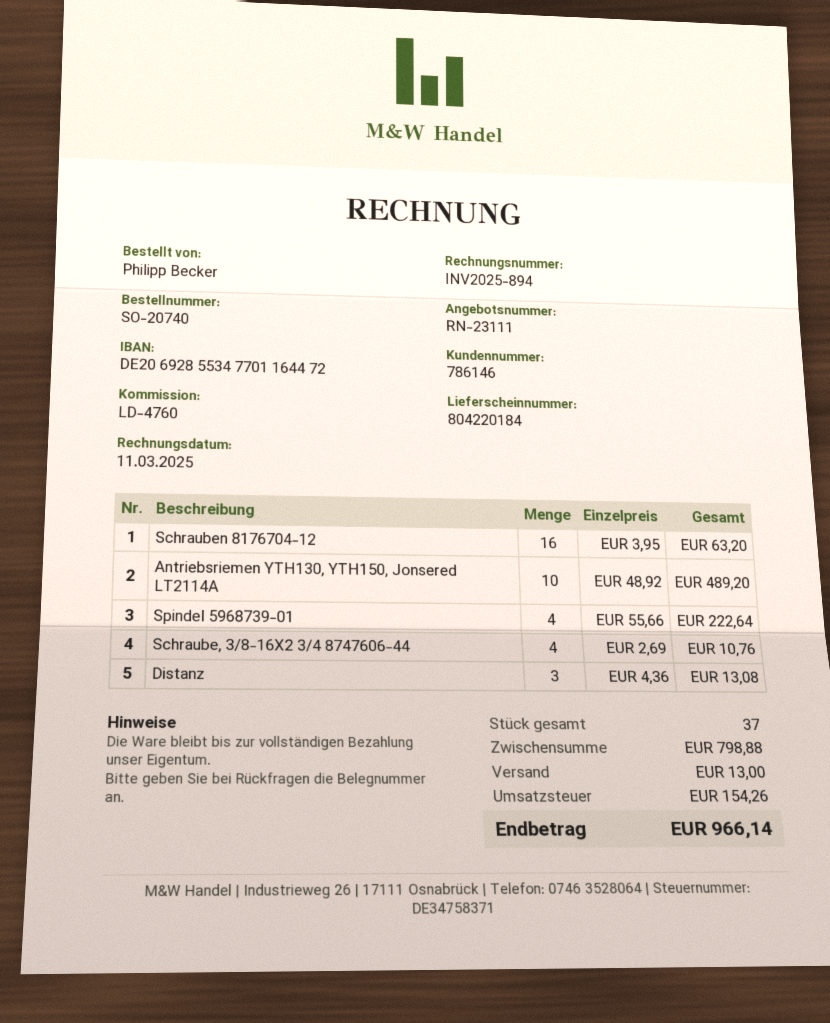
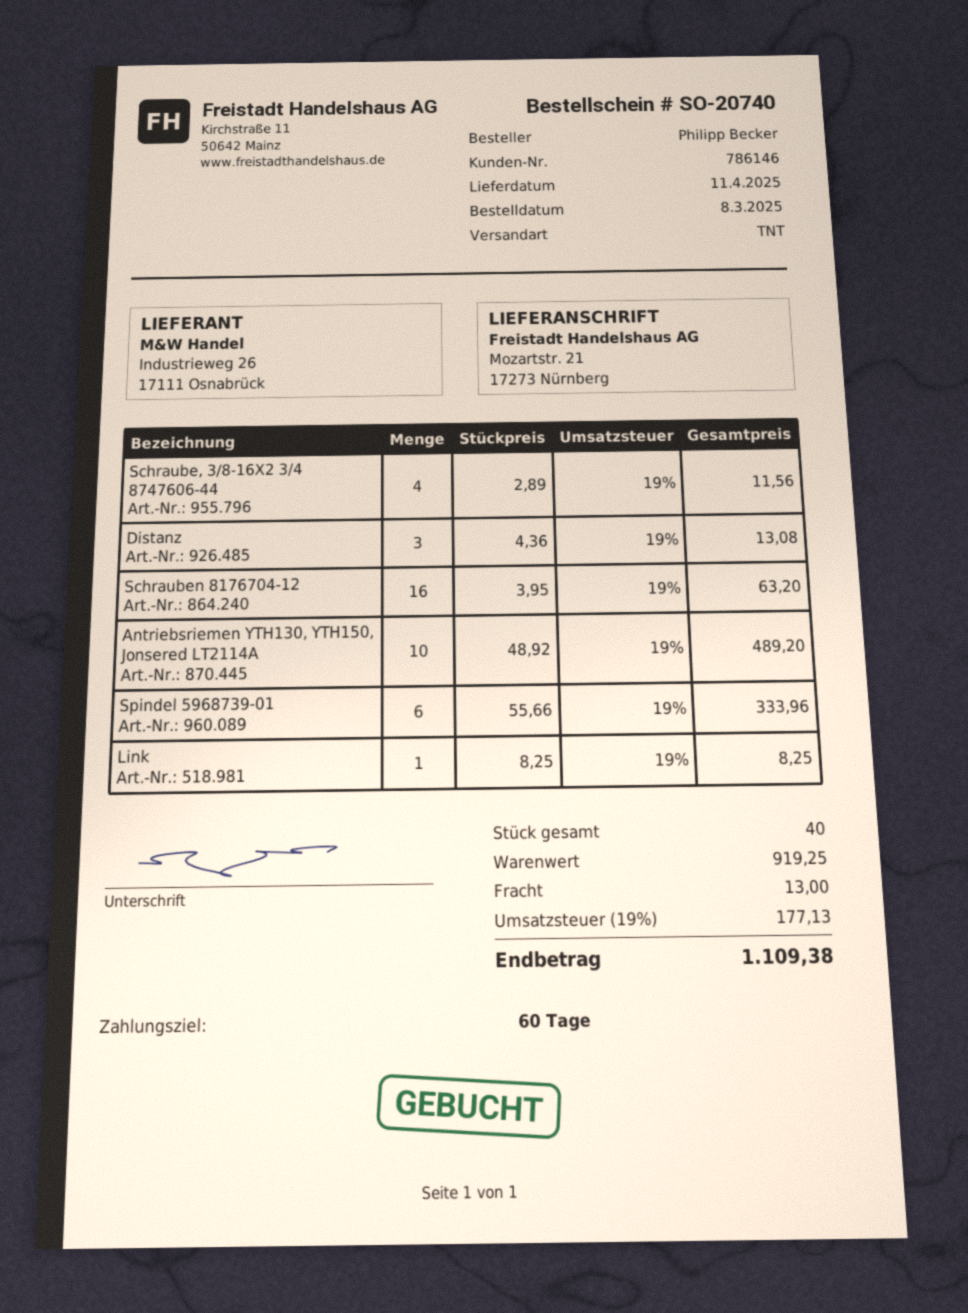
Spindel 5968739-01: 4 x 55.66 = 222.64 -> 6 x 55.66 = 333.96
Schraube, 3/8-16X2 3/4 8747606-44: 4 x 2.69 = 10.76 -> 4 x 2.89 = 11.56
Link: none -> 1 x 8.25 = 8.25
total quantity: 37 -> 40
subtotal: 798.88 -> 919.25
tax: 154.26 -> 177.13
total: 966.14 -> 1109.38

